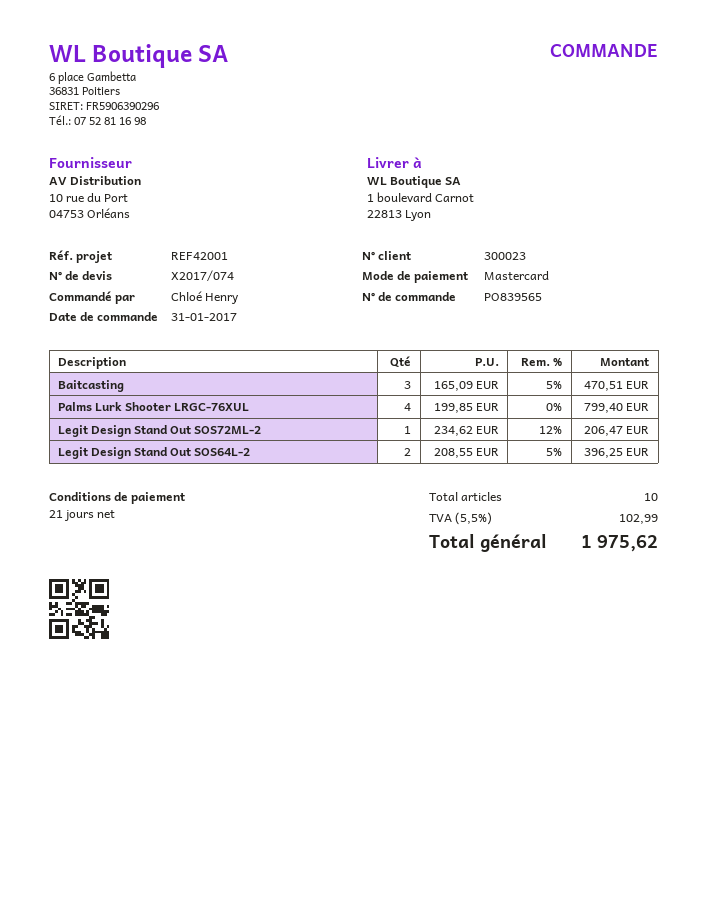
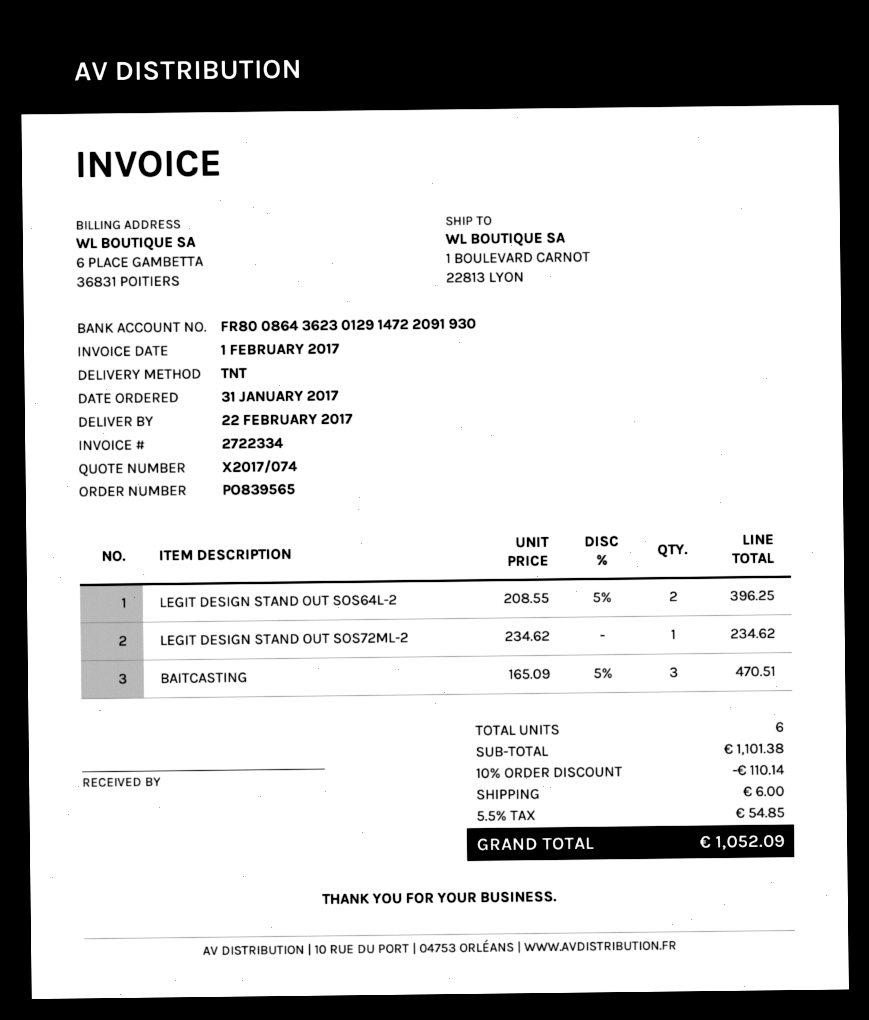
Palms Lurk Shooter LRGC-76XUL: 4 x 199.85 = 799.40 -> none
Legit Design Stand Out SOS72ML-2: 1 x 234.62 - 12% = 206.47 -> 1 x 234.62 = 234.62
total quantity: 10 -> 6
discount: none -> 10% = 110.14
shipping: none -> 6.00
tax: 5.5% = 102.99 -> 5.5% = 54.85
total: 1975.62 -> 1052.09

